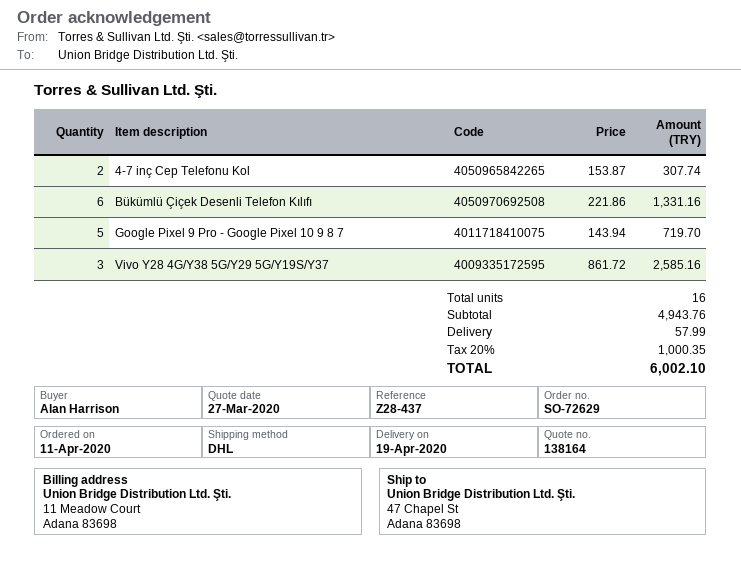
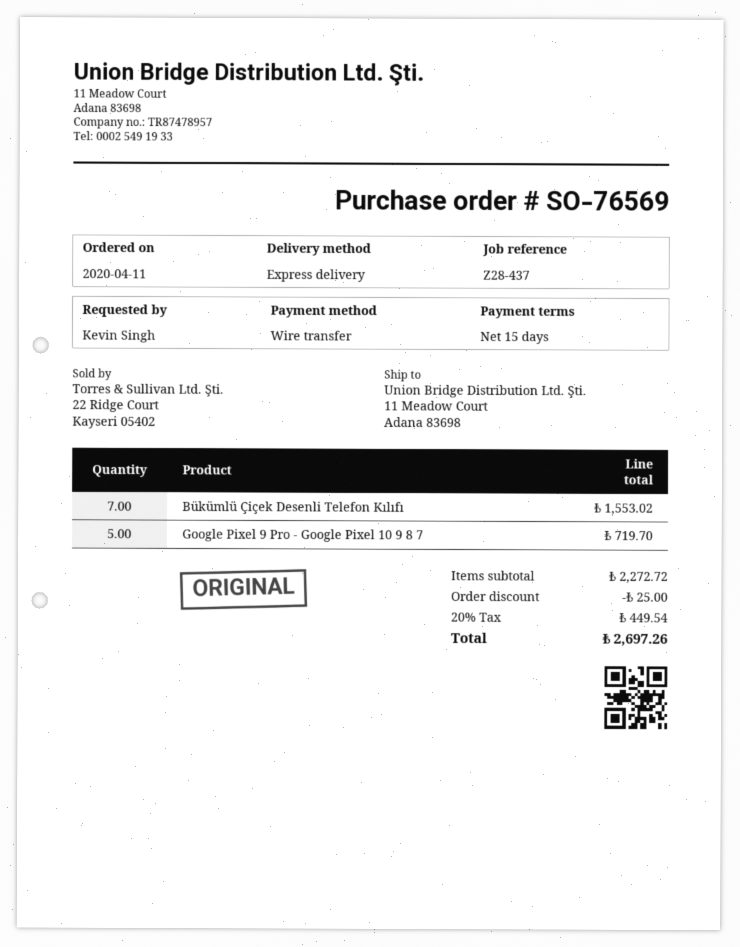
order number: SO-72629 -> SO-76569
ordered by: Alan Harrison -> Kevin Singh
shipping method: DHL -> express
ship to: 47 Chapel St, Adana 83698 -> 11 Meadow Court, Adana 83698
4-7 inç Cep Telefonu Kol: 2 for 307.74 -> none
Bükümlü Çiçek Desenli Telefon Kılıfı: 6 for 1331.16 -> 7 for 1553.02
Vivo Y28 4G/Y38 5G/Y29 5G/Y19S/Y37: 3 for 2585.16 -> none
subtotal: 4943.76 -> 2272.72
discount: none -> 25.00
shipping: 57.99 -> none
tax: 20% = 1000.35 -> 20% = 449.54
total: 6002.10 -> 2697.26

